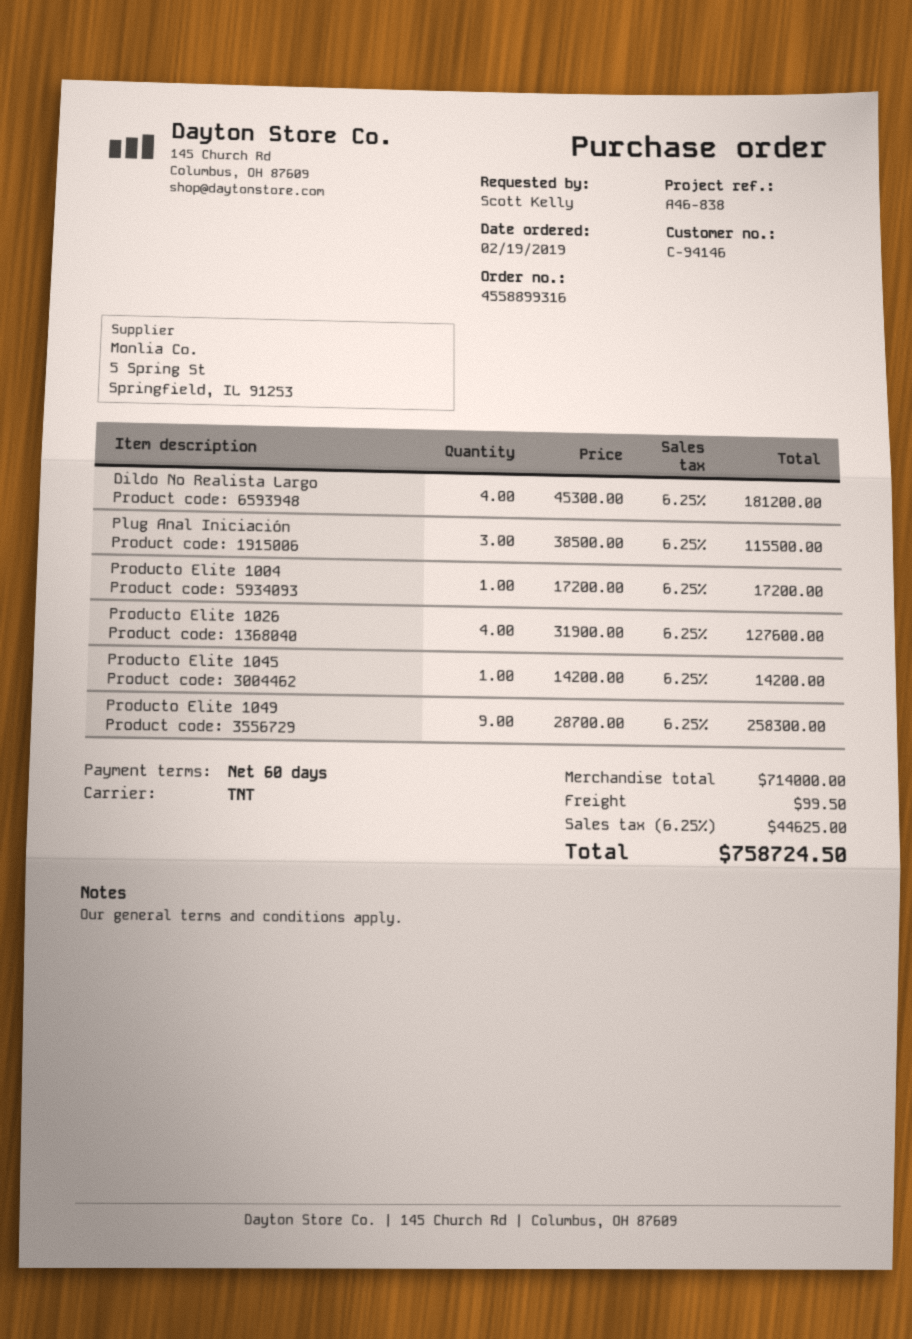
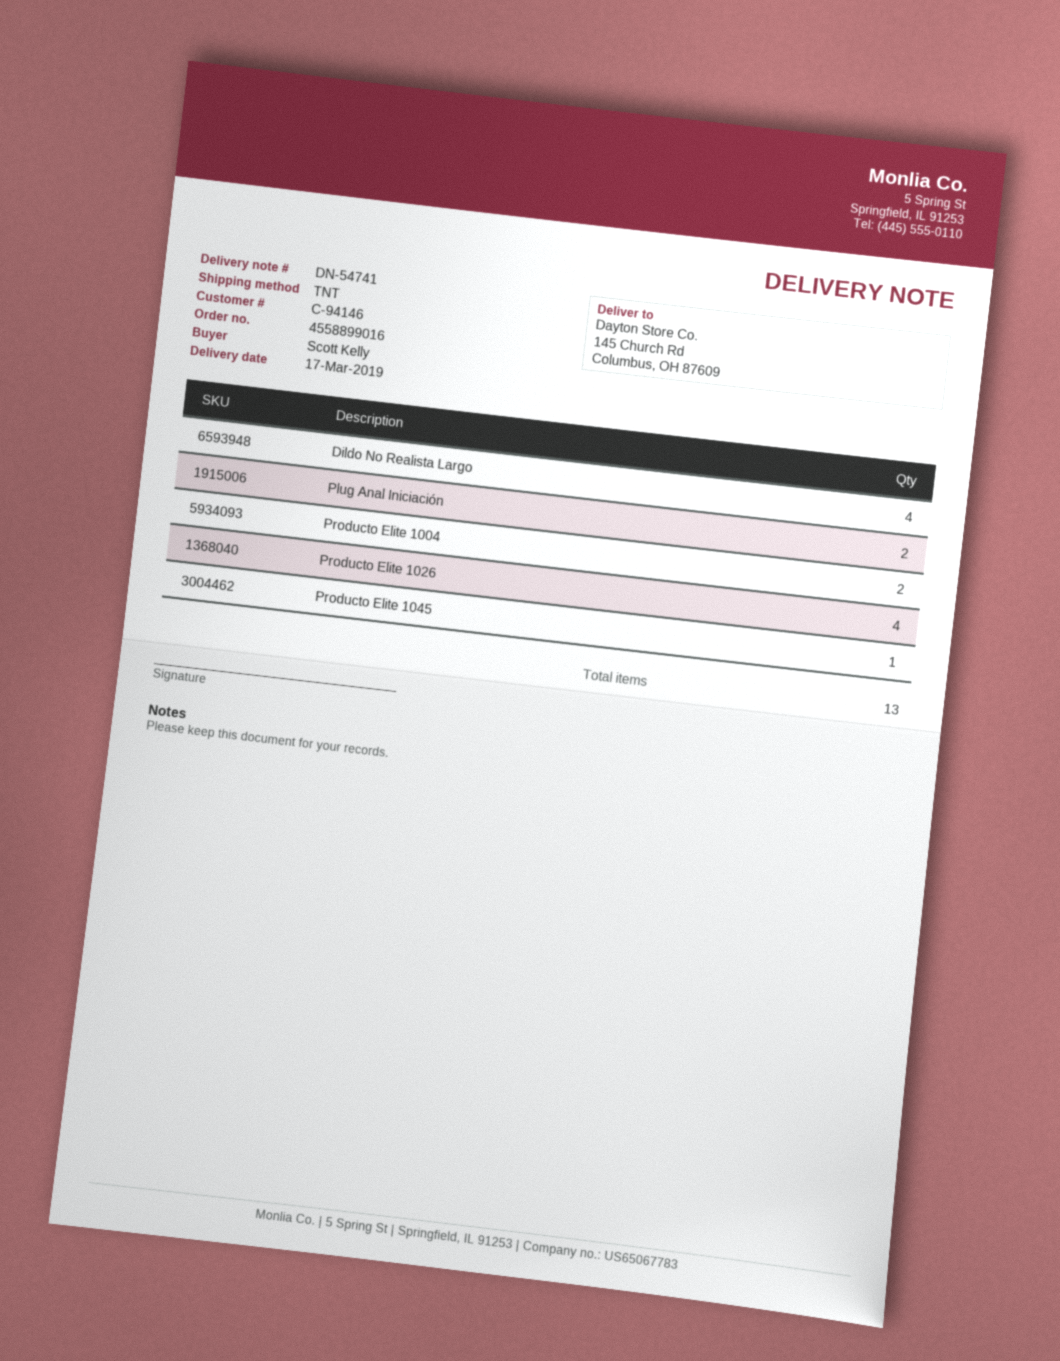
order number: 4558899316 -> 4558899016
Plug Anal Iniciación: 3 -> 2
Producto Elite 1004: 1 -> 2
Producto Elite 1049: 9 -> none

